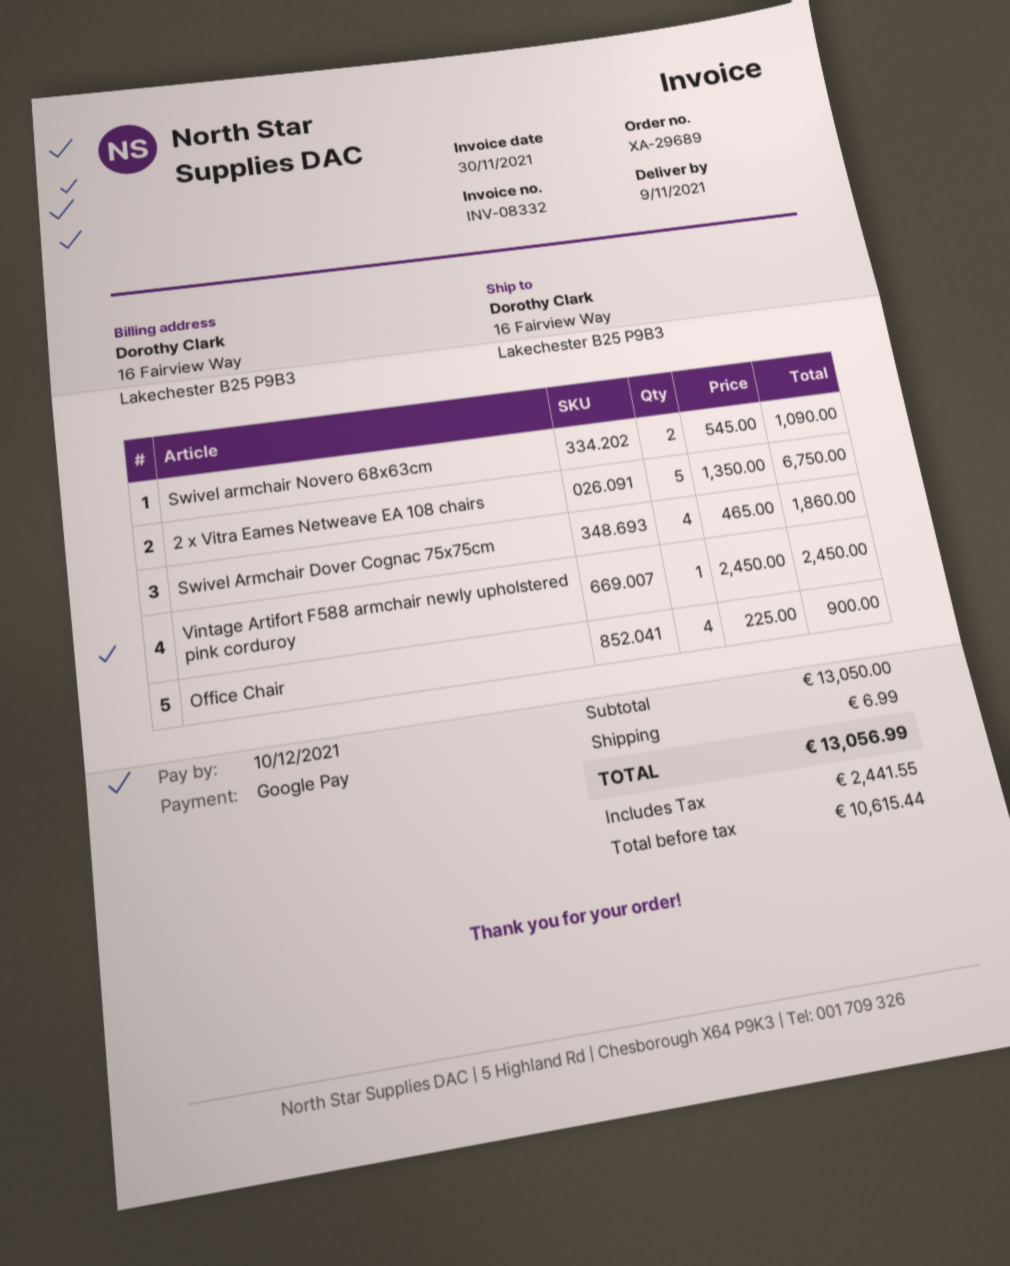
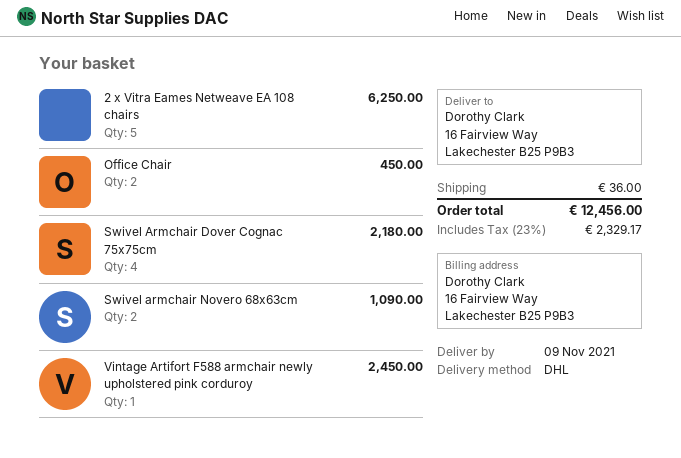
2 x Vitra Eames Netweave EA 108 chairs: 5 for 6750.00 -> 5 for 6250.00
Swivel Armchair Dover Cognac 75x75cm: 4 for 1860.00 -> 4 for 2180.00
Office Chair: 4 for 900.00 -> 2 for 450.00
shipping: 6.99 -> 36.00
tax: 2441.55 -> 2329.17
total: 13056.99 -> 12456.00

